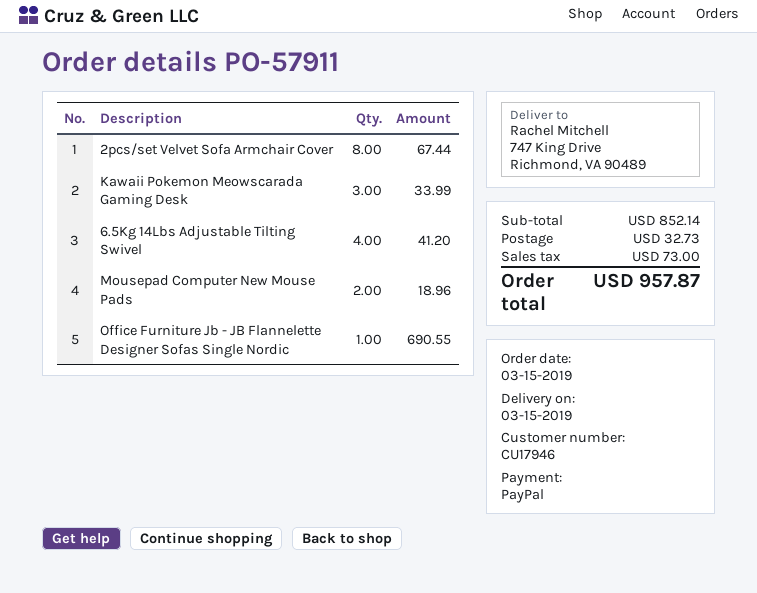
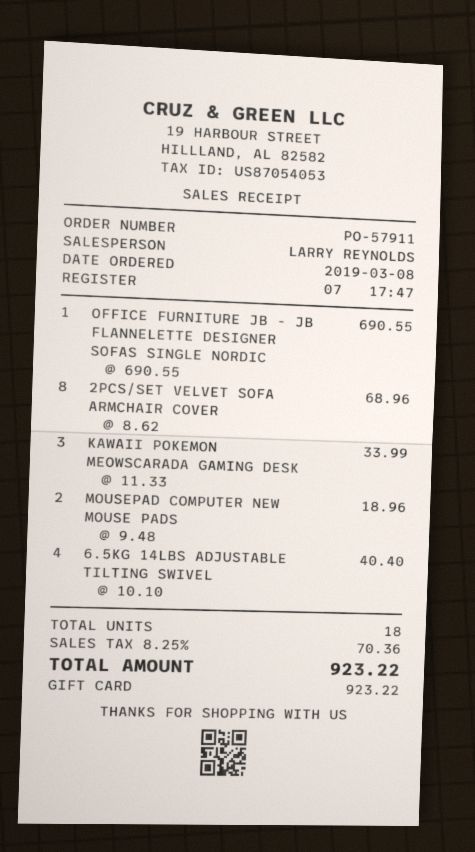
order date: 2019-03-15 -> 2019-03-08
payment method: PayPal -> gift card
2pcs/set Velvet Sofa Armchair Cover: 8 for 67.44 -> 8 for 68.96
6.5Kg 14Lbs Adjustable Tilting Swivel: 4 for 41.20 -> 4 for 40.40
shipping: 32.73 -> none
tax: 73.00 -> 70.36
total: 957.87 -> 923.22

